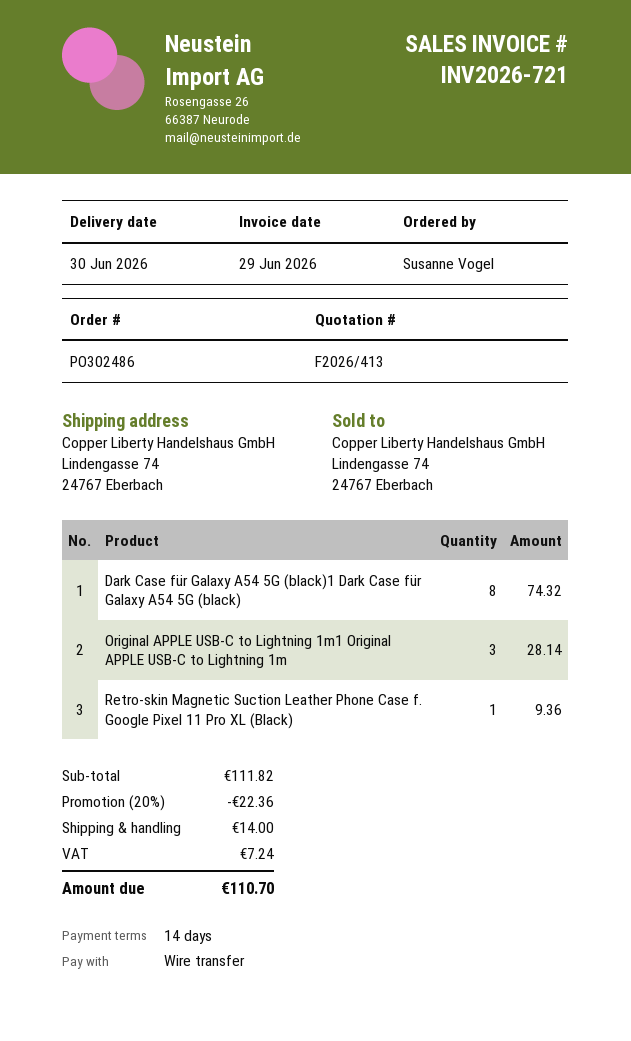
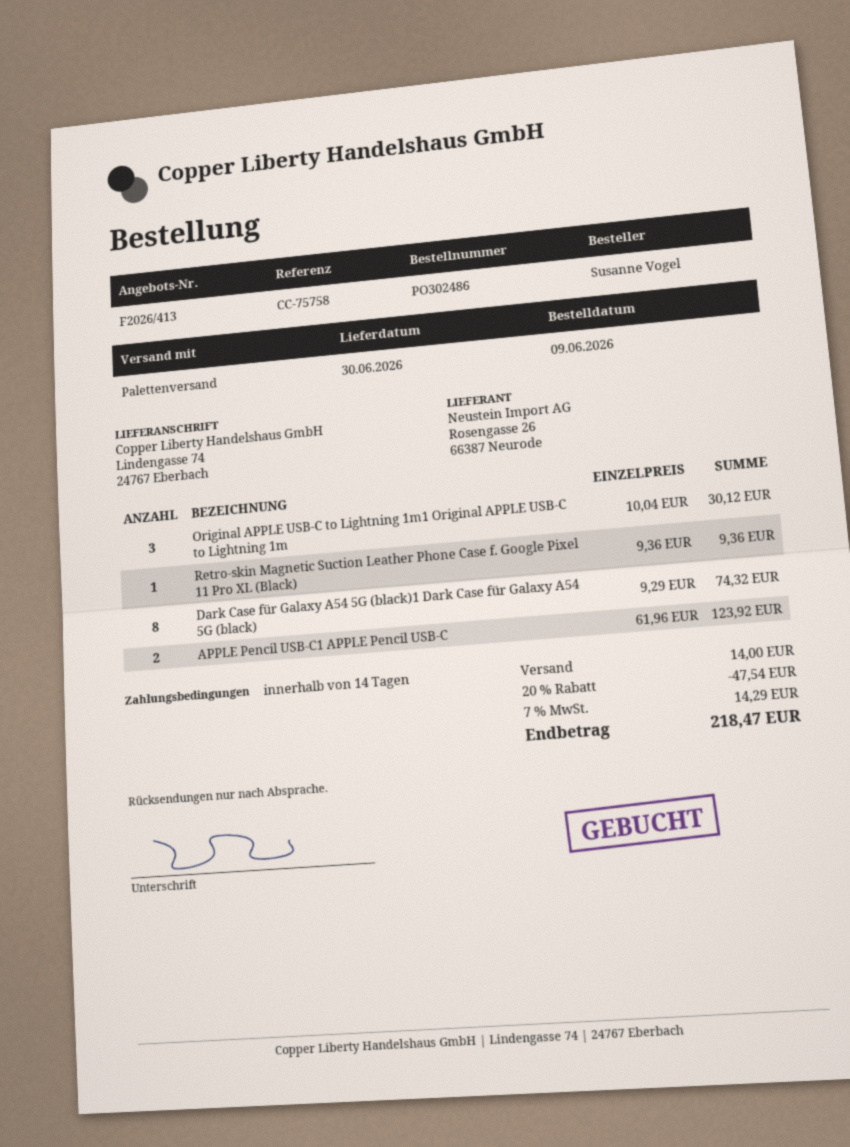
Original APPLE USB-C to Lightning 1m1 Original APPLE USB-C to Lightning 1m: 3 for 28.14 -> 3 for 30.12
APPLE Pencil USB-C1 APPLE Pencil USB-C: none -> 2 for 123.92
discount: 20% = 22.36 -> 20% = 47.54
tax: 7.24 -> 14.29
total: 110.70 -> 218.47

